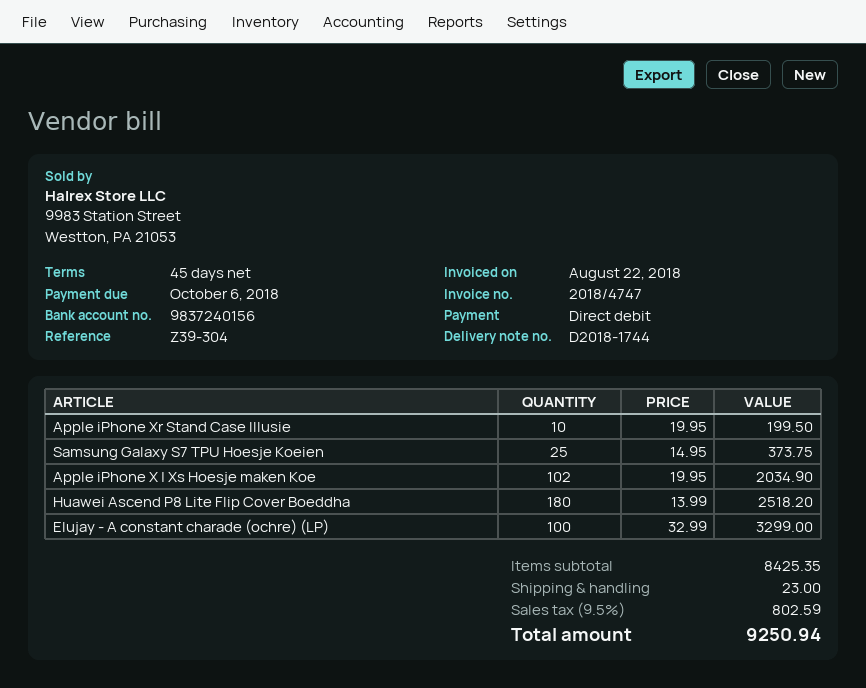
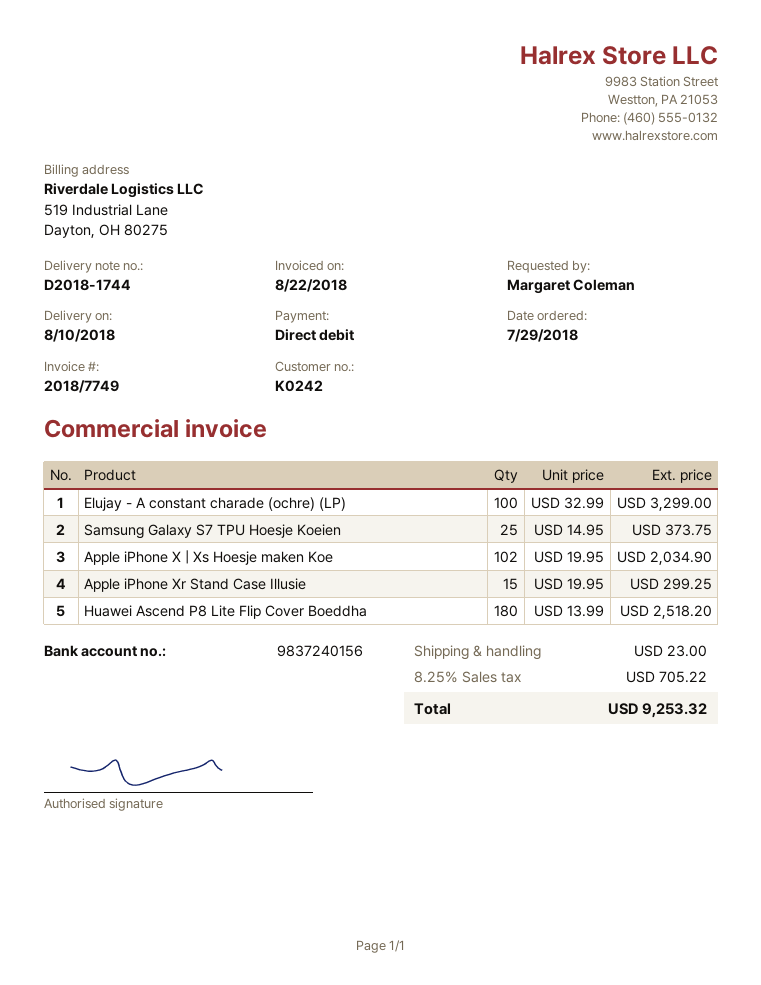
invoice number: 2018/4747 -> 2018/7749
Apple iPhone Xr Stand Case Illusie: 10 x 19.95 = 199.50 -> 15 x 19.95 = 299.25
tax: 9.5% = 802.59 -> 8.25% = 705.22
total: 9250.94 -> 9253.32

